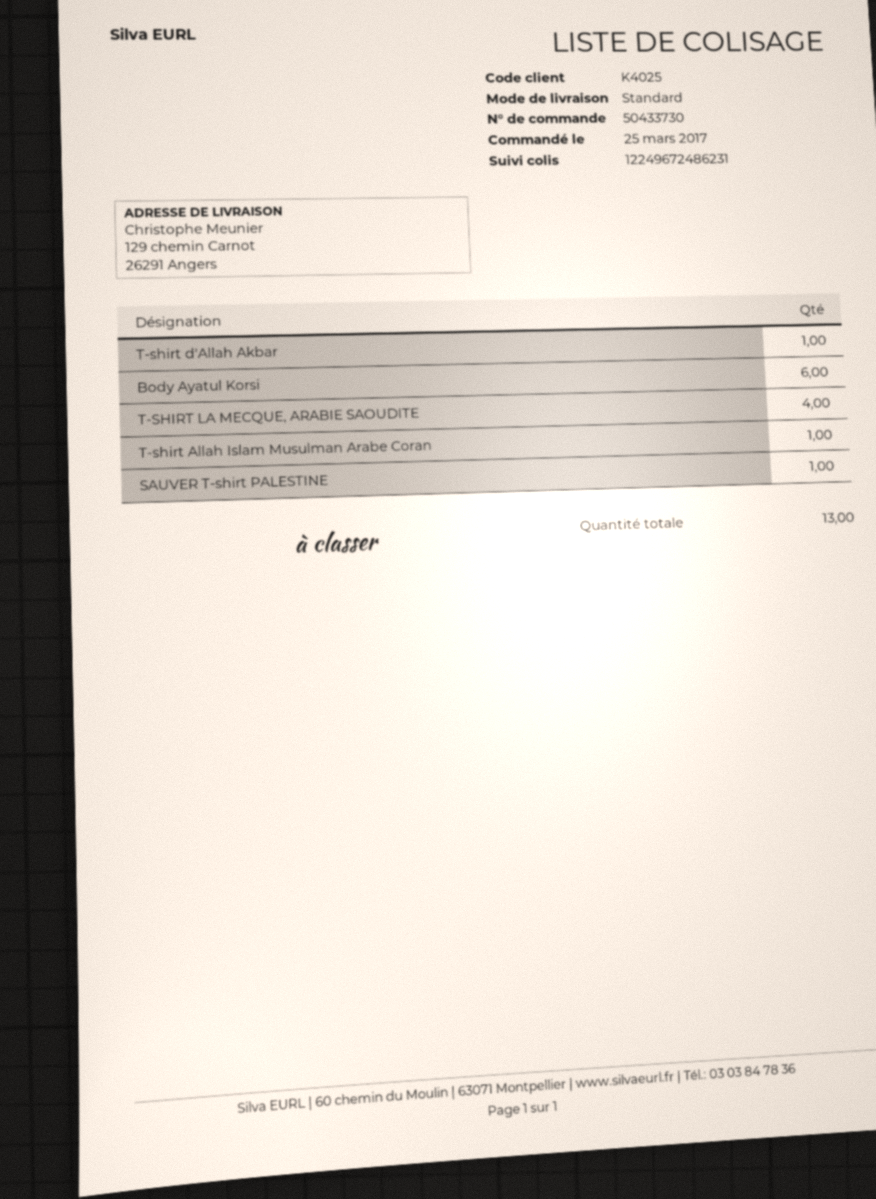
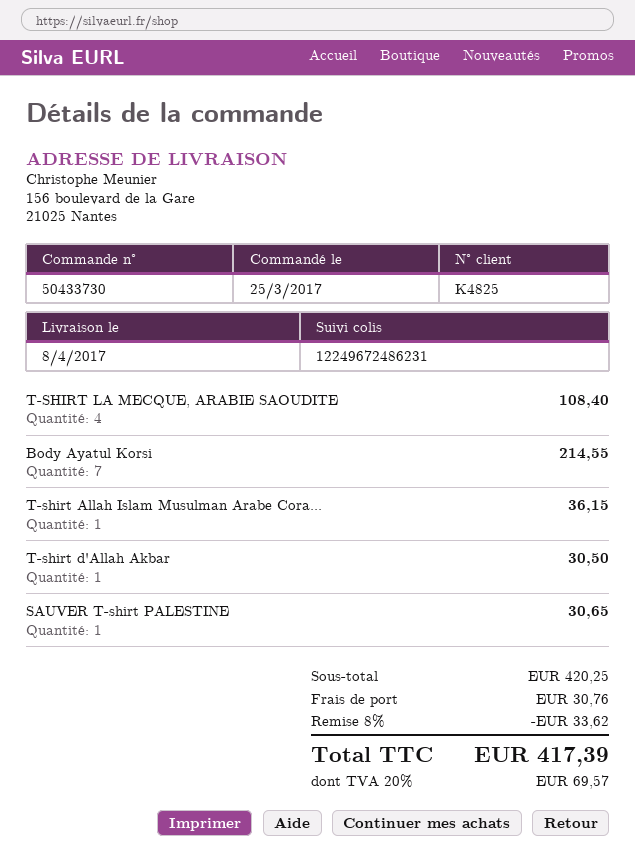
customer number: K4025 -> K4825
ship to: 129 chemin Carnot, 26291 Angers -> 156 boulevard de la Gare, 21025 Nantes
Body Ayatul Korsi: 6 -> 7

